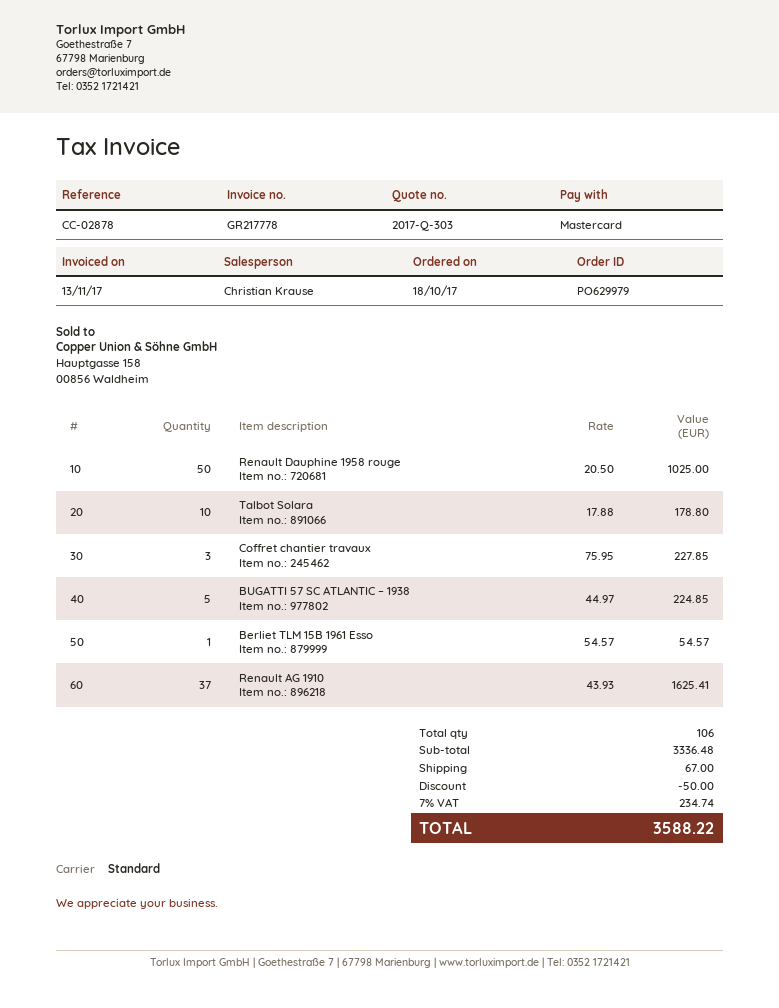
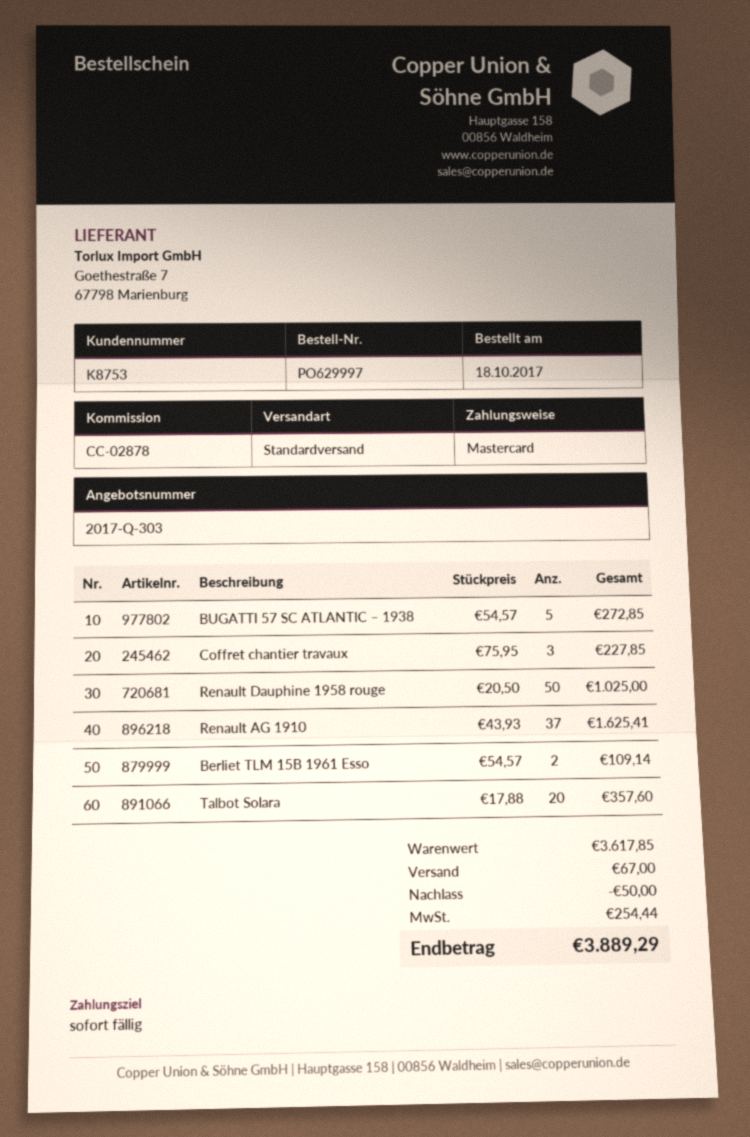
order number: PO629979 -> PO629997
Talbot Solara: 10 x 17.88 = 178.80 -> 20 x 17.88 = 357.60
BUGATTI 57 SC ATLANTIC – 1938: 5 x 44.97 = 224.85 -> 5 x 54.57 = 272.85
Berliet TLM 15B 1961 Esso: 1 x 54.57 = 54.57 -> 2 x 54.57 = 109.14
subtotal: 3336.48 -> 3617.85
tax: 234.74 -> 254.44
total: 3588.22 -> 3889.29

